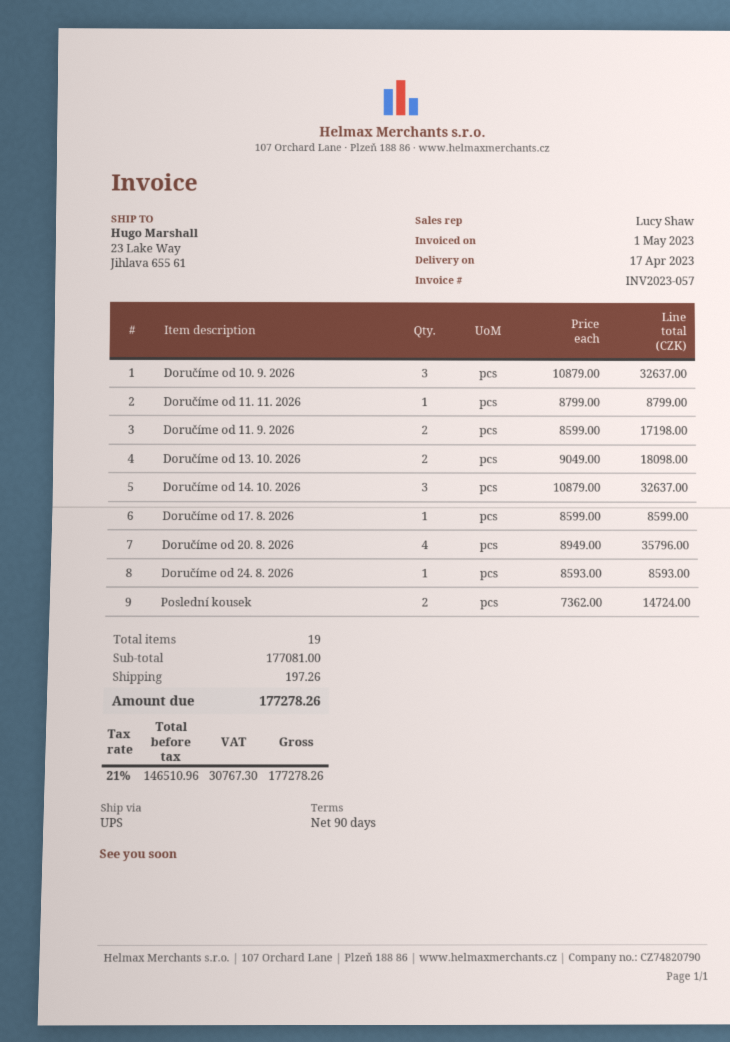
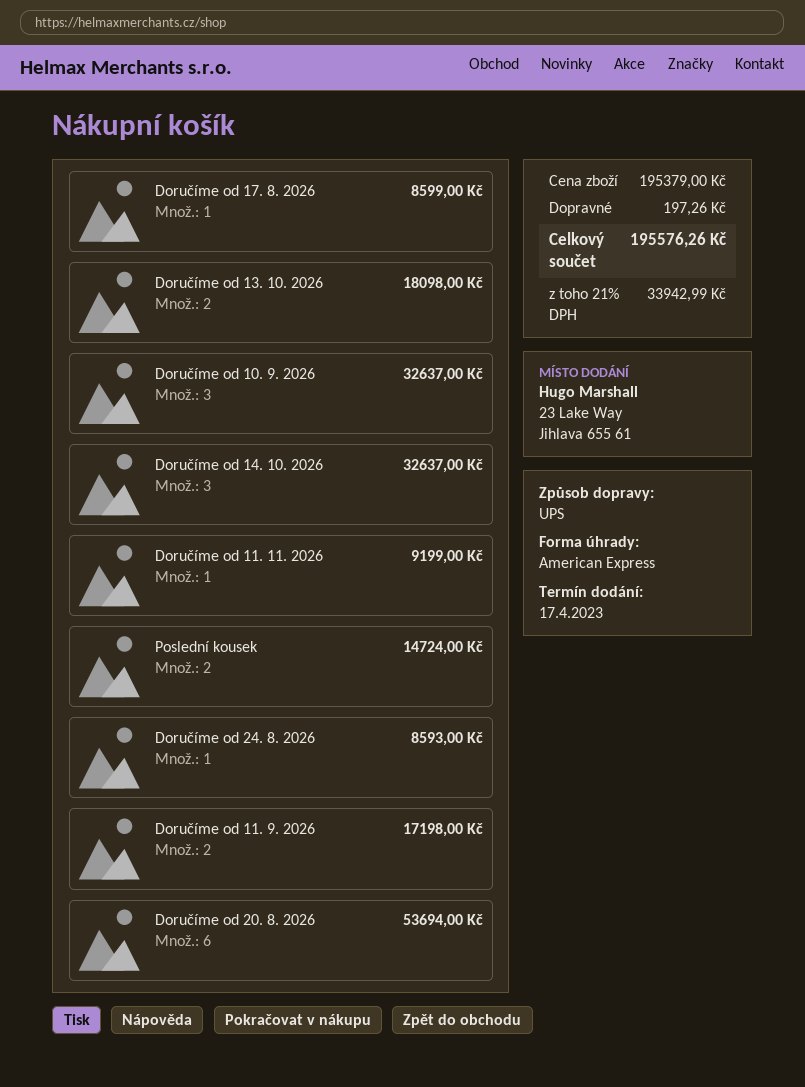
Doručíme od 11. 11. 2026: 1 for 8799.00 -> 1 for 9199.00
Doručíme od 20. 8. 2026: 4 for 35796.00 -> 6 for 53694.00
subtotal: 177081.00 -> 195379.00
tax: 21% = 30767.30 -> 21% = 33942.99
total: 177278.26 -> 195576.26

